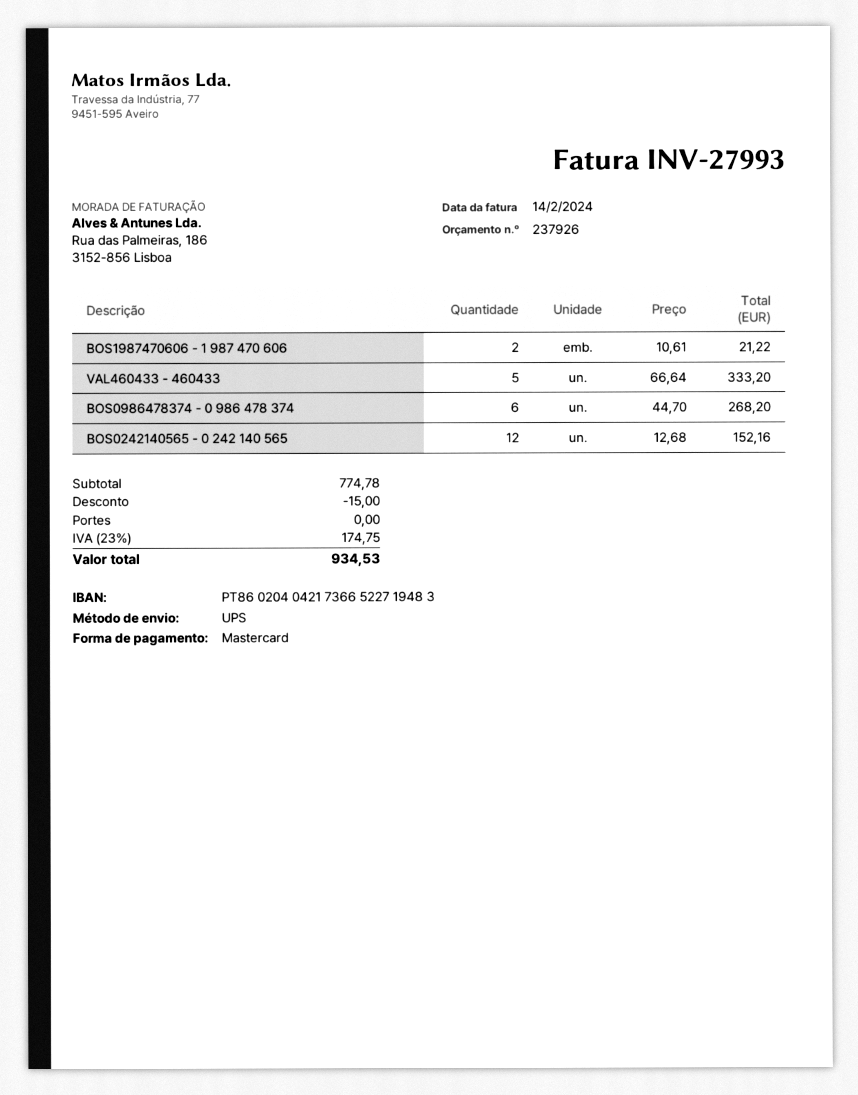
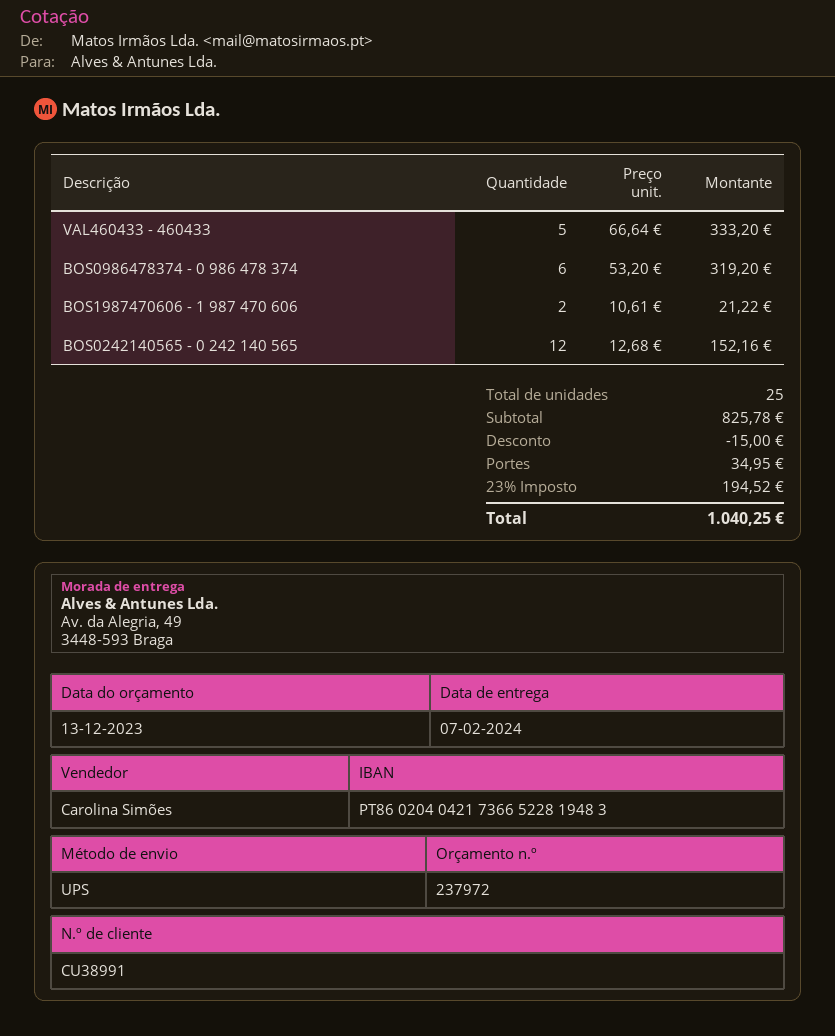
quote number: 237926 -> 237972
bank account: PT86020404217366522719483 -> PT86020404217366522819483
BOS0986478374 - 0 986 478 374: 6 x 44.70 = 268.20 -> 6 x 53.20 = 319.20
subtotal: 774.78 -> 825.78
shipping: 0.00 -> 34.95
tax: 23% = 174.75 -> 23% = 194.52
total: 934.53 -> 1040.25

